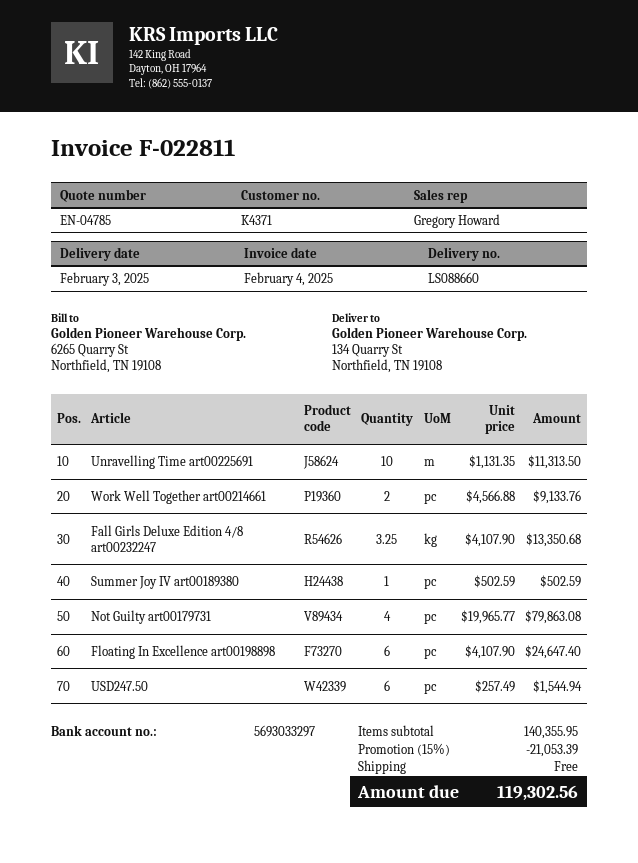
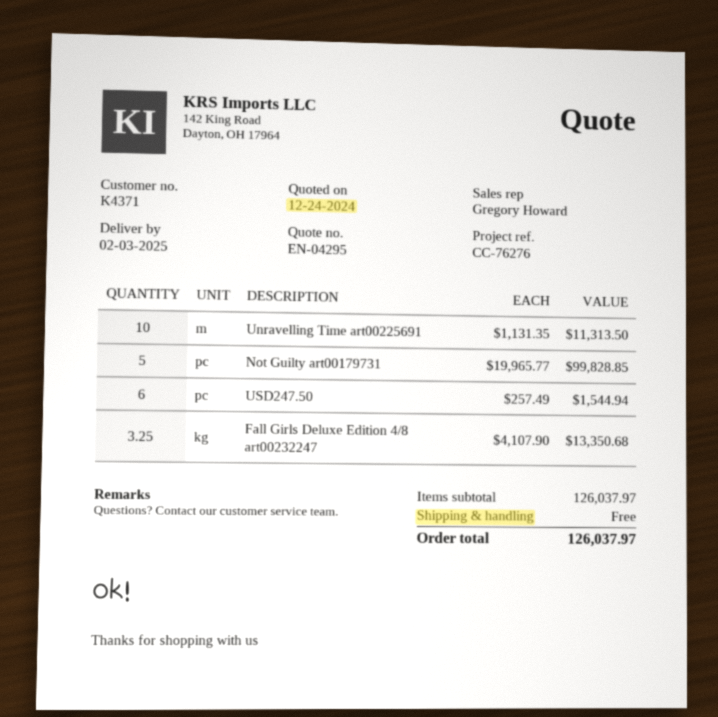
quote number: EN-04785 -> EN-04295
Work Well Together art00214661: 2 x 4566.88 = 9133.76 -> none
Summer Joy IV art00189380: 1 x 502.59 = 502.59 -> none
Not Guilty art00179731: 4 x 19965.77 = 79863.08 -> 5 x 19965.77 = 99828.85
Floating In Excellence art00198898: 6 x 4107.90 = 24647.40 -> none
subtotal: 140355.95 -> 126037.97
discount: 15% = 21053.39 -> none
total: 119302.56 -> 126037.97

